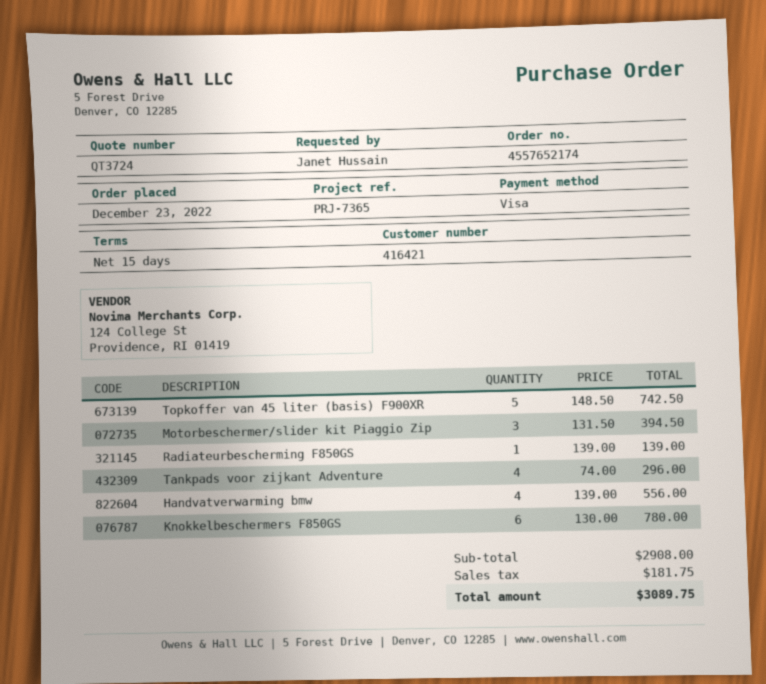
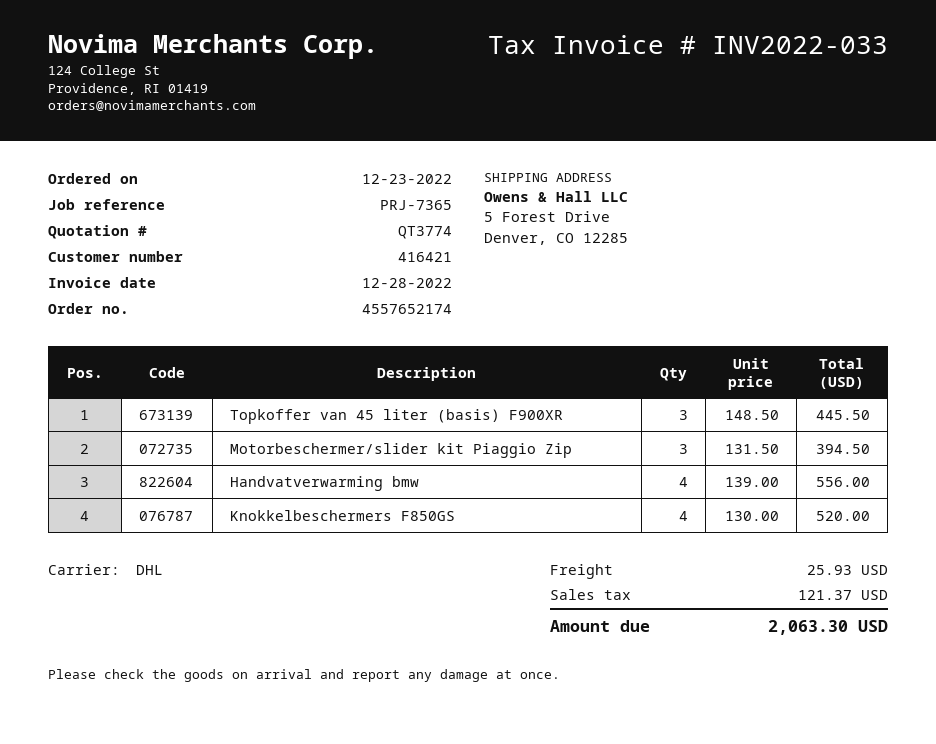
quote number: QT3724 -> QT3774
Topkoffer van 45 liter (basis) F900XR: 5 x 148.50 = 742.50 -> 3 x 148.50 = 445.50
Radiateurbescherming F850GS: 1 x 139.00 = 139.00 -> none
Tankpads voor zijkant Adventure: 4 x 74.00 = 296.00 -> none
Knokkelbeschermers F850GS: 6 x 130.00 = 780.00 -> 4 x 130.00 = 520.00
shipping: none -> 25.93
tax: 181.75 -> 121.37
total: 3089.75 -> 2063.30

